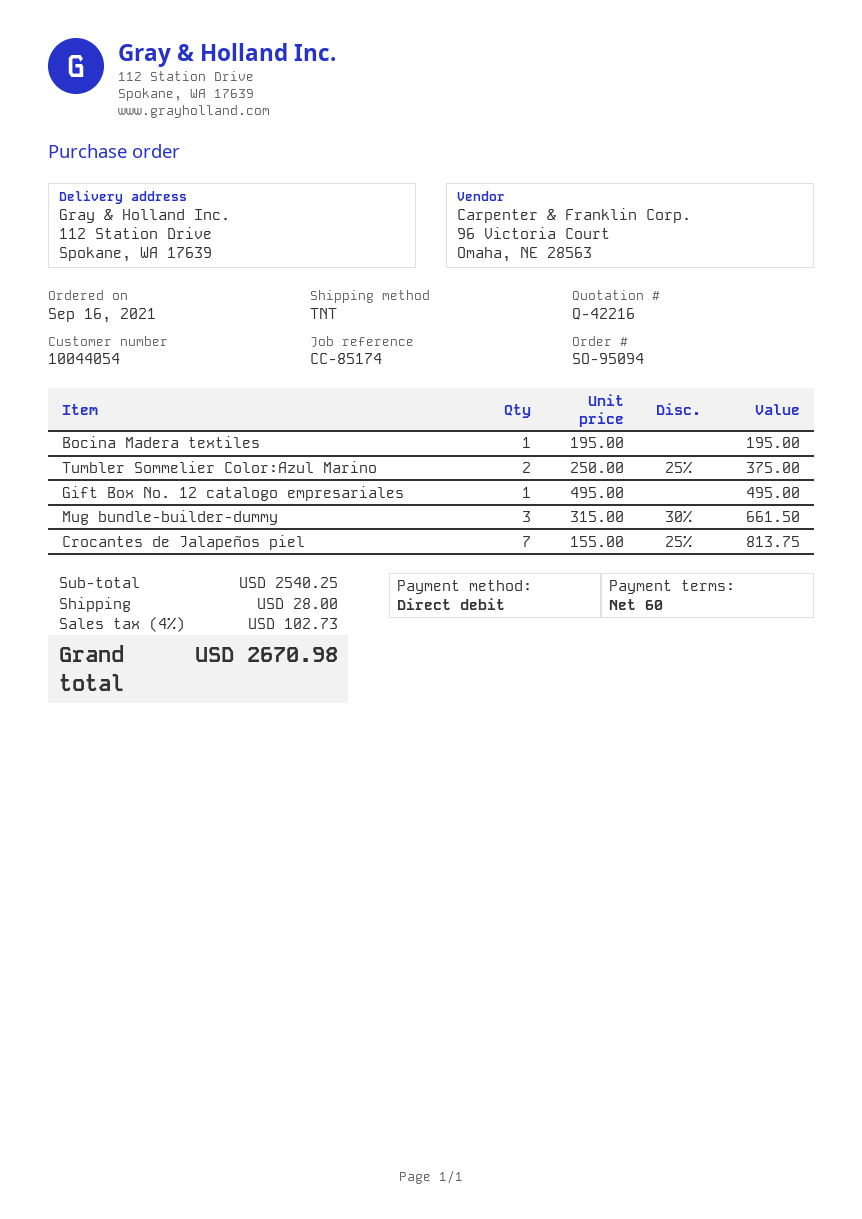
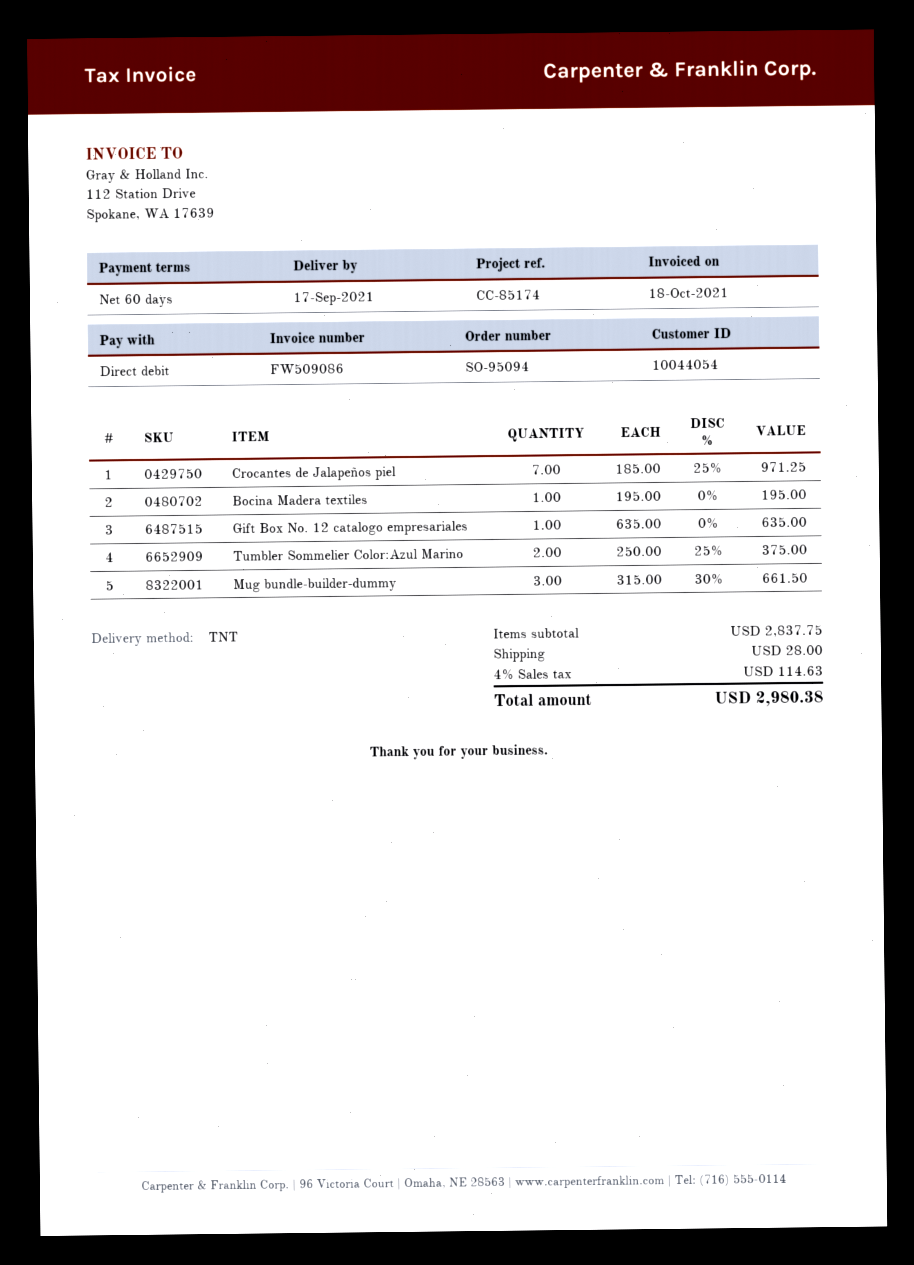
Gift Box No. 12 catalogo empresariales: 1 x 495.00 = 495.00 -> 1 x 635.00 = 635.00
Crocantes de Jalapeños piel: 7 x 155.00 - 25% = 813.75 -> 7 x 185.00 - 25% = 971.25
subtotal: 2540.25 -> 2837.75
tax: 4% = 102.73 -> 4% = 114.63
total: 2670.98 -> 2980.38

